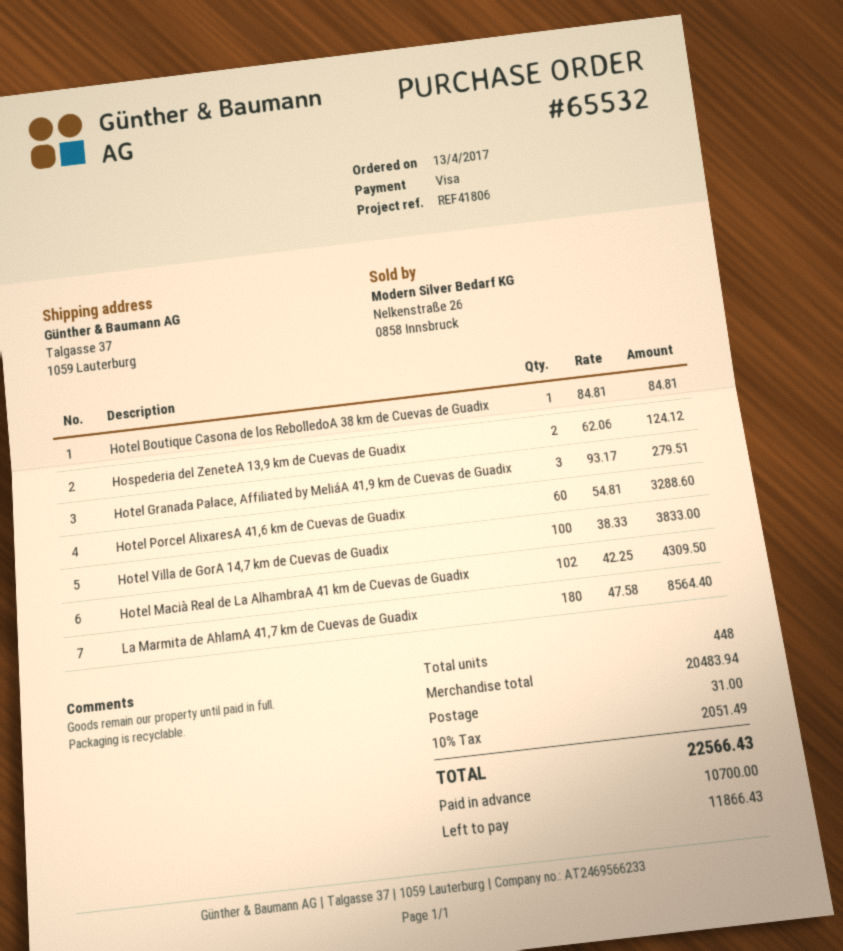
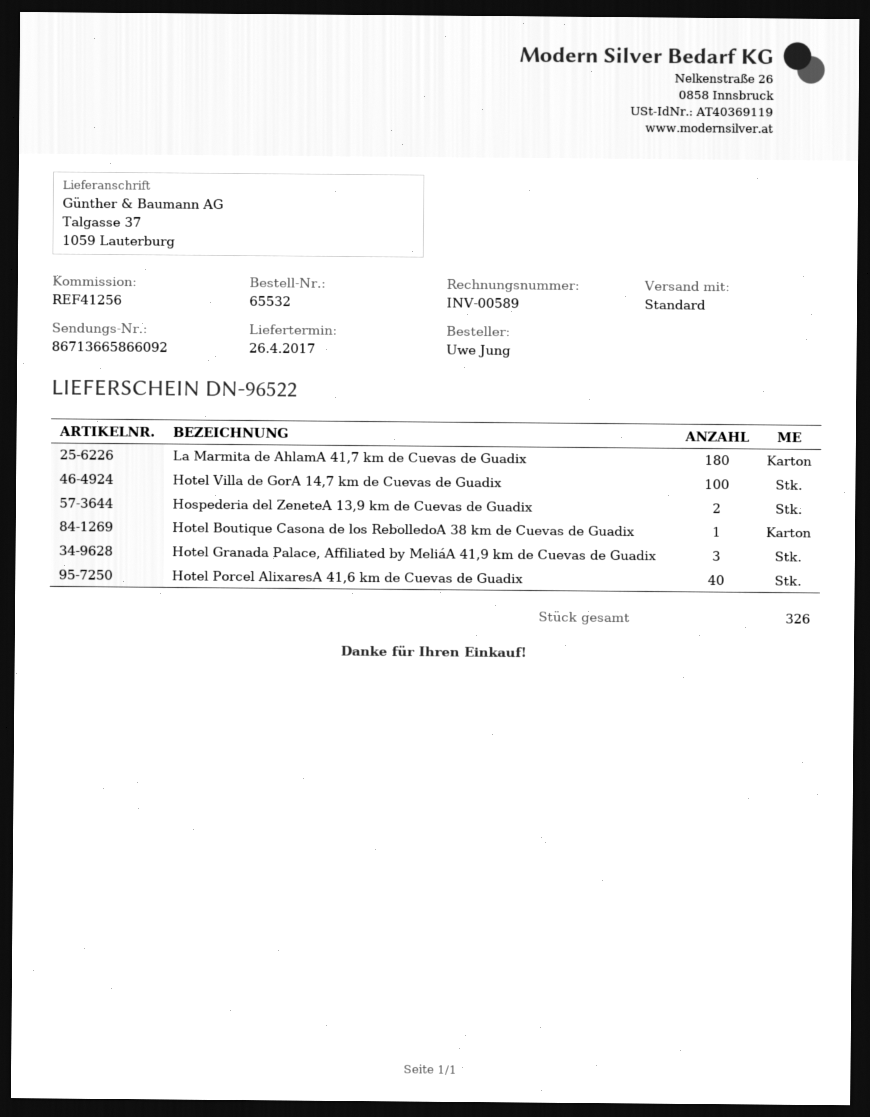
reference: REF41806 -> REF41256
Hotel Porcel AlixaresA 41,6 km de Cuevas de Guadix: 60 -> 40
Hotel Macià Real de La AlhambraA 41 km de Cuevas de Guadix: 102 -> none
total quantity: 448 -> 326

